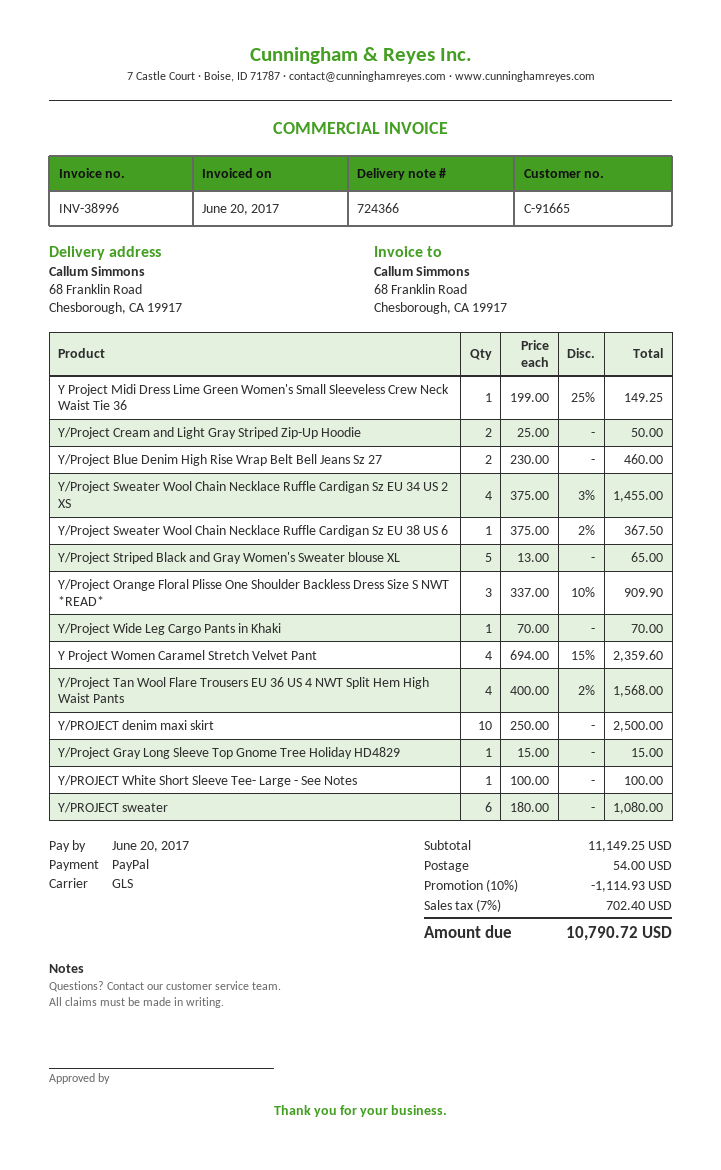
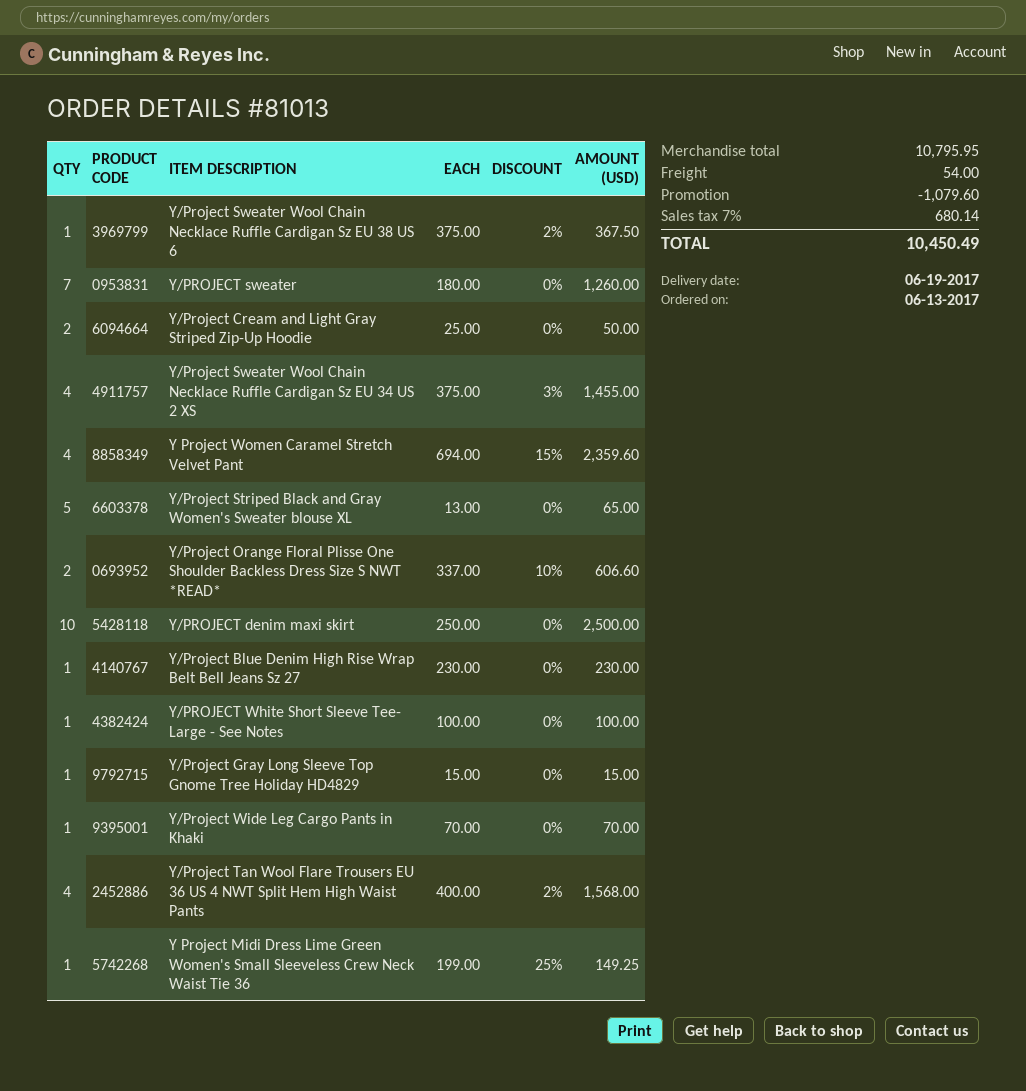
Y/Project Blue Denim High Rise Wrap Belt Bell Jeans Sz 27: 2 x 230.00 = 460.00 -> 1 x 230.00 = 230.00
Y/Project Orange Floral Plisse One Shoulder Backless Dress Size S NWT *READ*: 3 x 337.00 - 10% = 909.90 -> 2 x 337.00 - 10% = 606.60
Y/PROJECT sweater: 6 x 180.00 = 1080.00 -> 7 x 180.00 = 1260.00
subtotal: 11149.25 -> 10795.95
discount: 1114.93 -> 1079.60
tax: 7% = 702.40 -> 7% = 680.14
total: 10790.72 -> 10450.49

